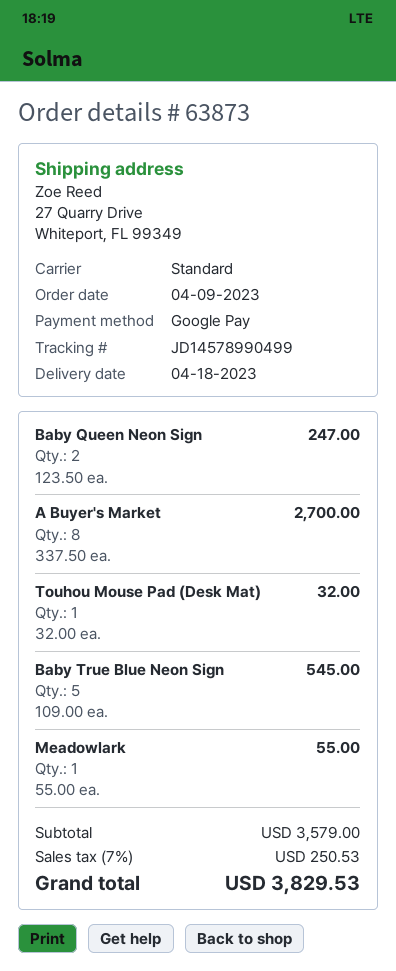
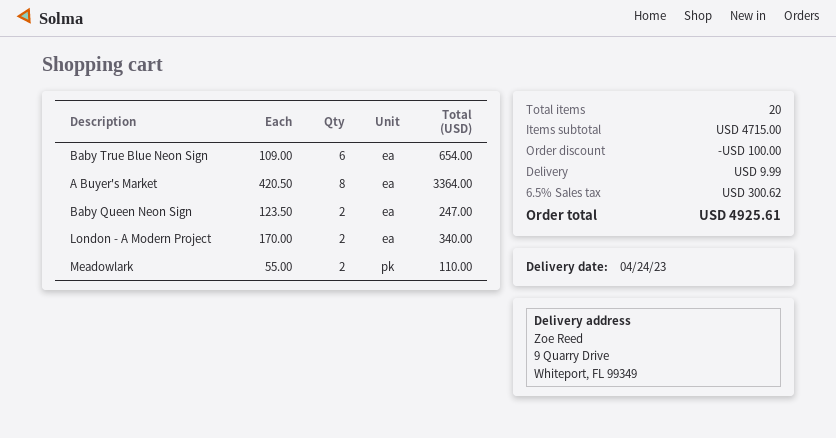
delivery date: 2023-04-18 -> 2023-04-24
ship to: 27 Quarry Drive, Whiteport, FL 99349 -> 9 Quarry Drive, Whiteport, FL 99349
A Buyer's Market: 8 x 337.50 = 2700.00 -> 8 x 420.50 = 3364.00
Touhou Mouse Pad (Desk Mat): 1 x 32.00 = 32.00 -> none
Baby True Blue Neon Sign: 5 x 109.00 = 545.00 -> 6 x 109.00 = 654.00
Meadowlark: 1 x 55.00 = 55.00 -> 2 x 55.00 = 110.00
London - A Modern Project: none -> 2 x 170.00 = 340.00
subtotal: 3579.00 -> 4715.00
discount: none -> 100.00
shipping: none -> 9.99
tax: 7% = 250.53 -> 6.5% = 300.62
total: 3829.53 -> 4925.61

